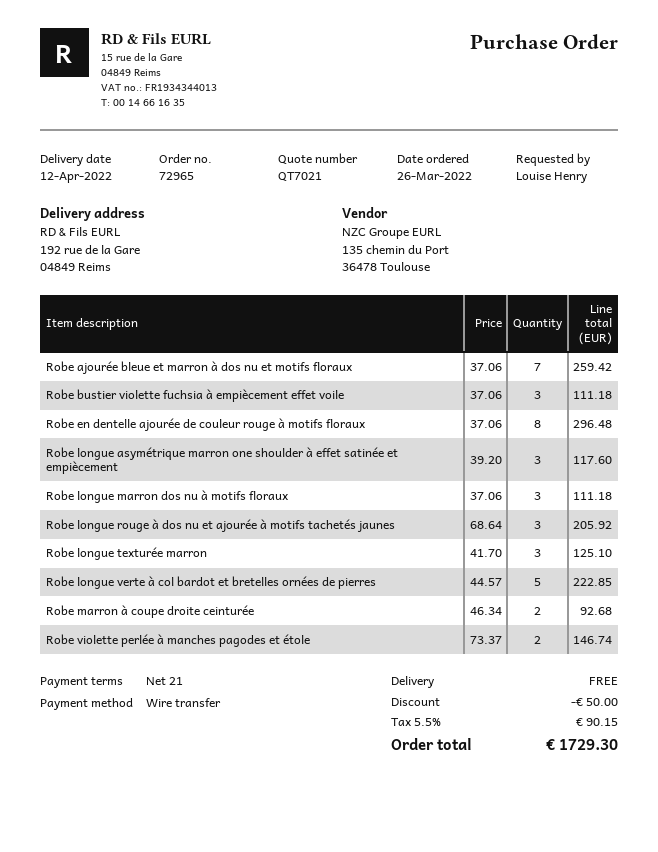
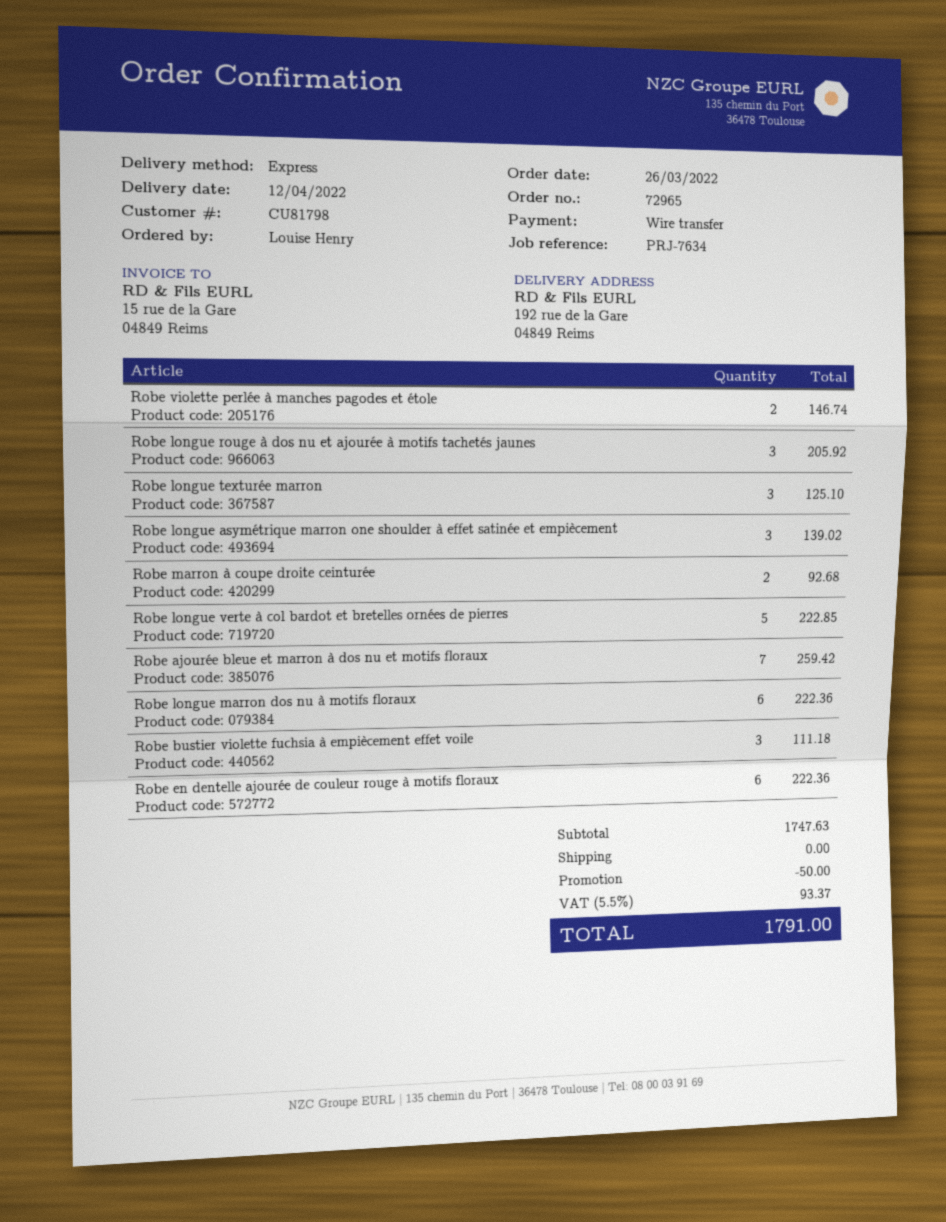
Robe en dentelle ajourée de couleur rouge à motifs floraux: 8 for 296.48 -> 6 for 222.36
Robe longue asymétrique marron one shoulder à effet satinée et empiècement: 3 for 117.60 -> 3 for 139.02
Robe longue marron dos nu à motifs floraux: 3 for 111.18 -> 6 for 222.36
tax: 5.5% = 90.15 -> 5.5% = 93.37
total: 1729.30 -> 1791.00

